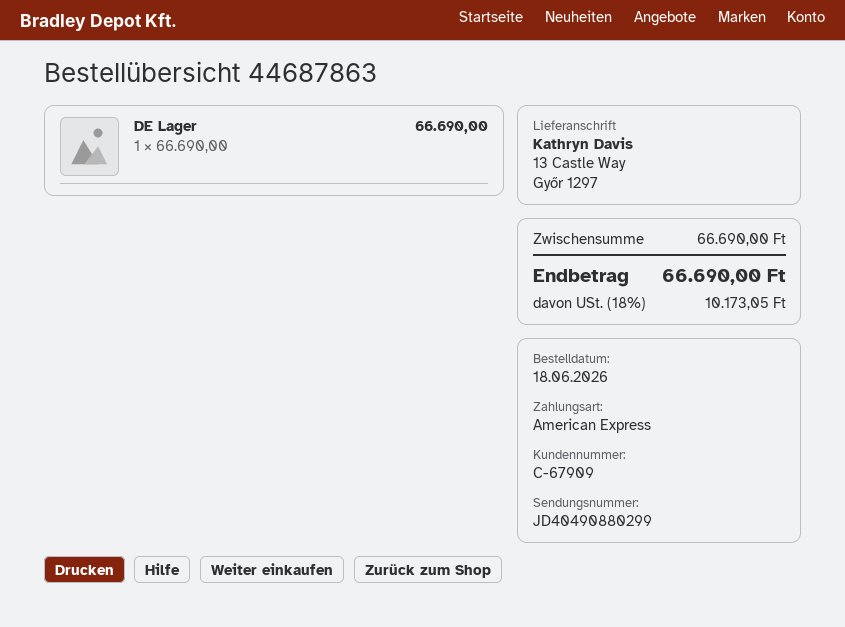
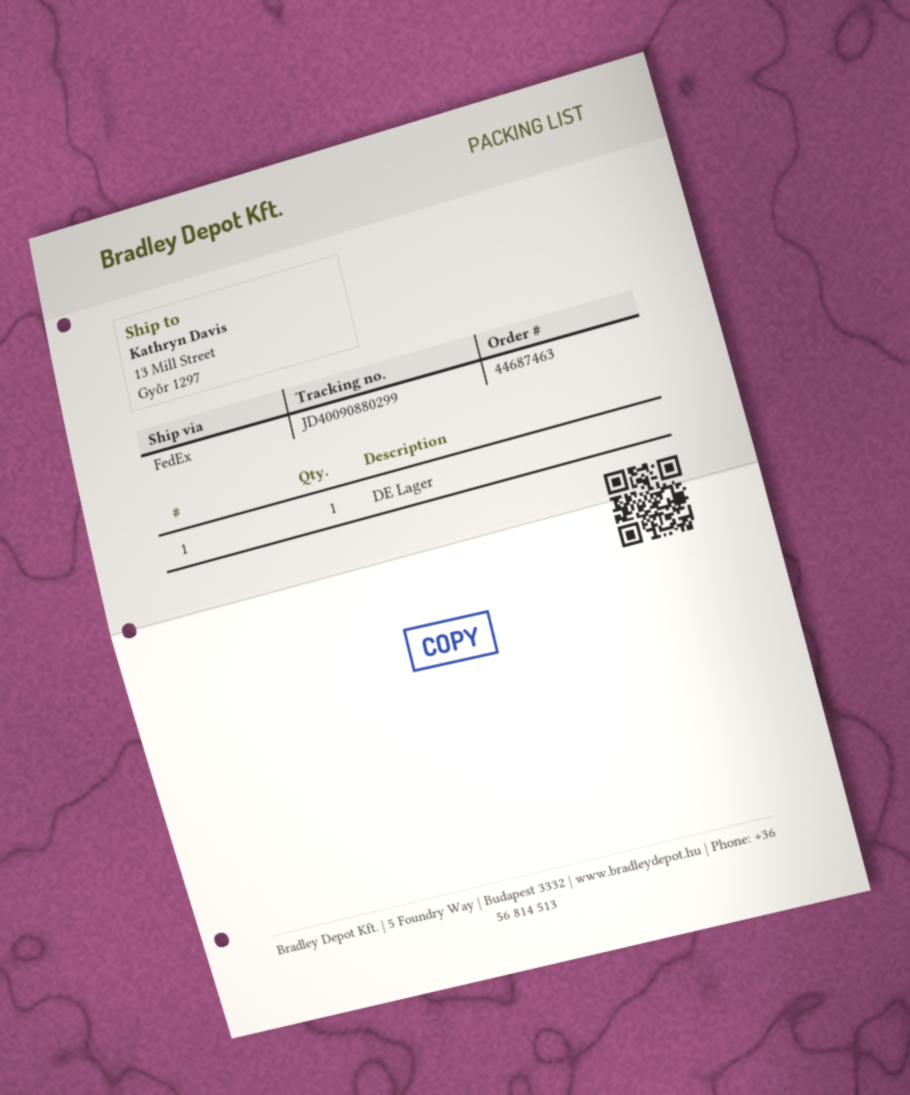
order number: 44687863 -> 44687463
tracking number: JD40490880299 -> JD40090880299
ship to: 13 Castle Way, Győr 1297 -> 13 Mill Street, Győr 1297

